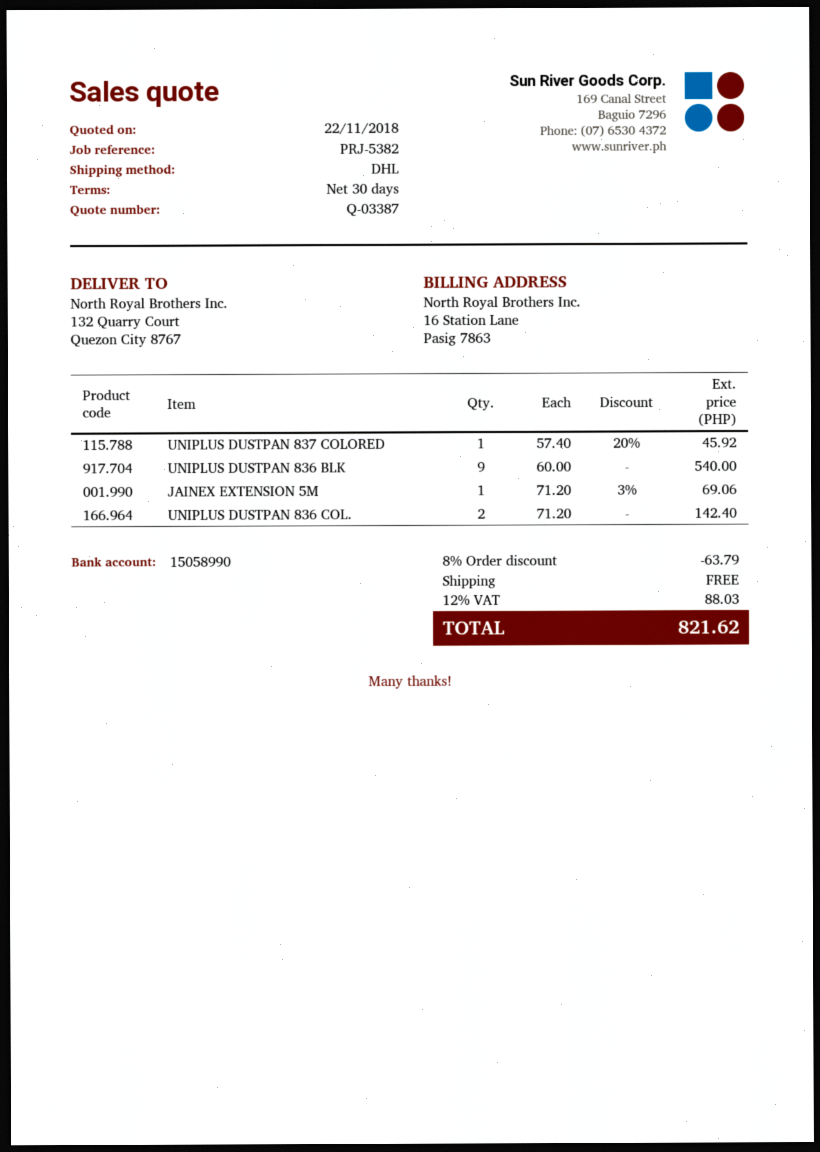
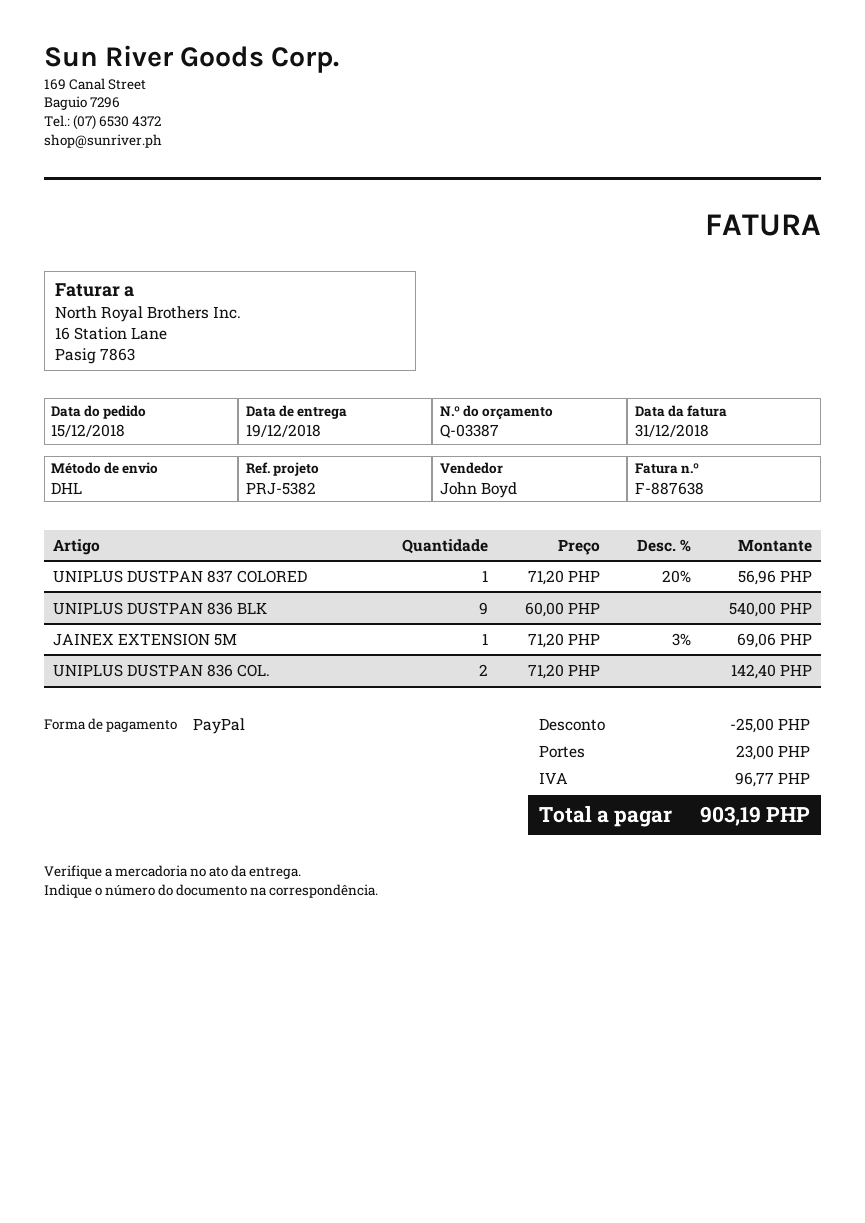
UNIPLUS DUSTPAN 837 COLORED: 1 x 57.40 - 20% = 45.92 -> 1 x 71.20 - 20% = 56.96
discount: 63.79 -> 25.00
shipping: 0.00 -> 23.00
tax: 88.03 -> 96.77
total: 821.62 -> 903.19

